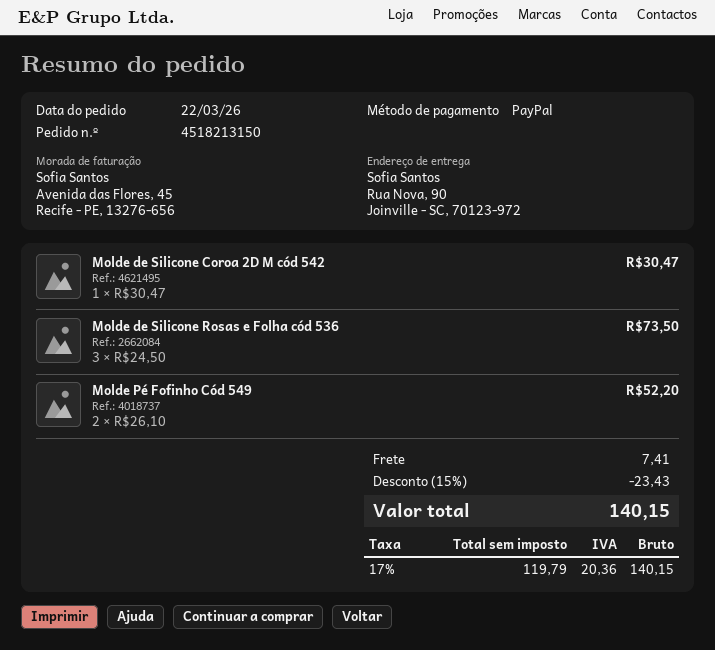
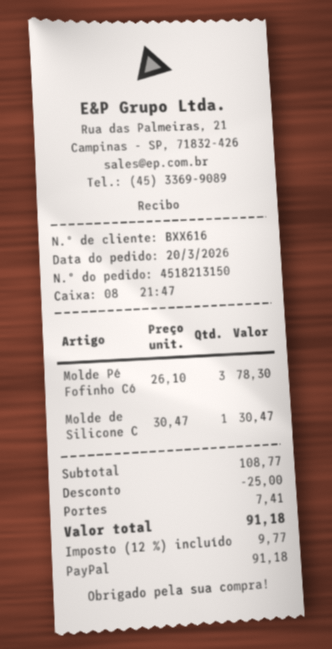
order date: 2026-03-22 -> 2026-03-20
Molde de Silicone Rosas e Folha cód 536: 3 x 24.50 = 73.50 -> none
Molde Pé Fofinho Cód 549: 2 x 26.10 = 52.20 -> 3 x 26.10 = 78.30
discount: 23.43 -> 25.00
tax: 17% = 20.36 -> 12% = 9.77
total: 140.15 -> 91.18

